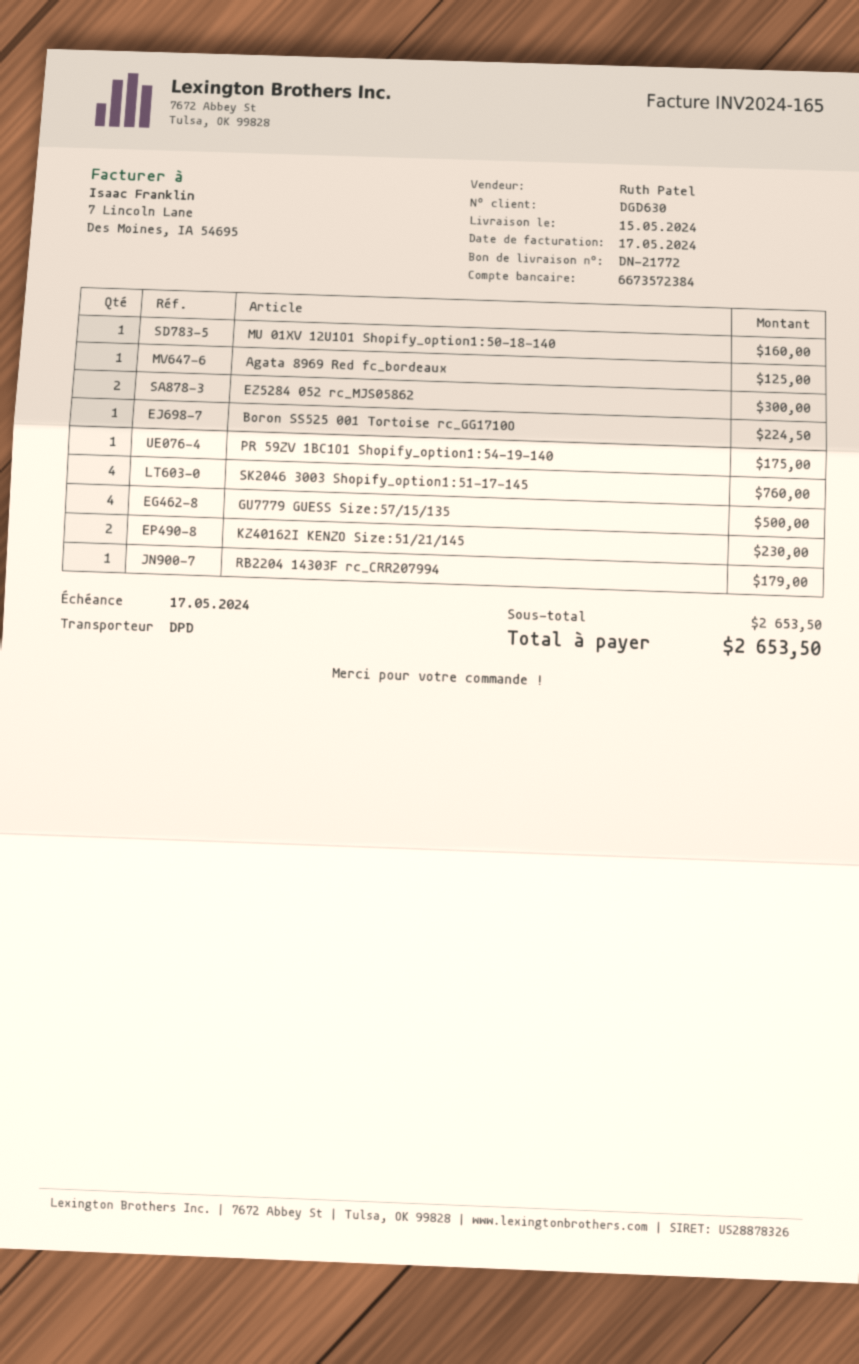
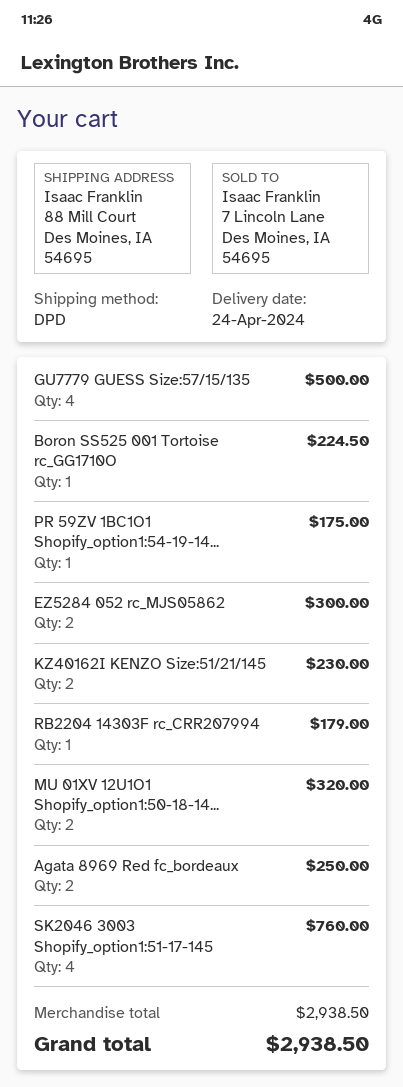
delivery date: 2024-05-15 -> 2024-04-24
MU 01XV 12U1O1 Shopify_option1:50-18-140: 1 for 160.00 -> 2 for 320.00
Agata 8969 Red fc_bordeaux: 1 for 125.00 -> 2 for 250.00
subtotal: 2653.50 -> 2938.50
total: 2653.50 -> 2938.50

